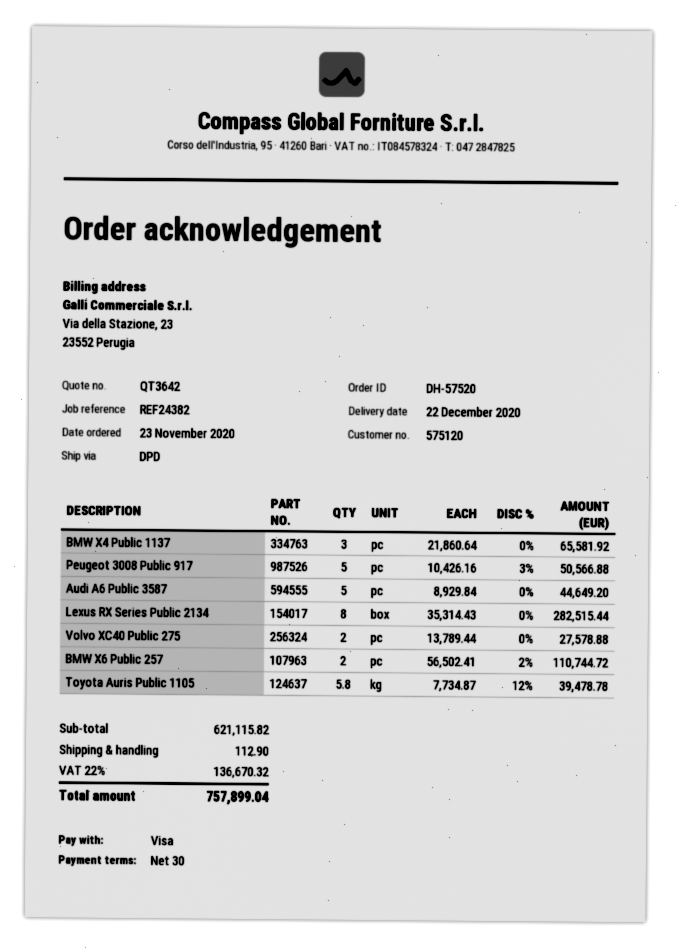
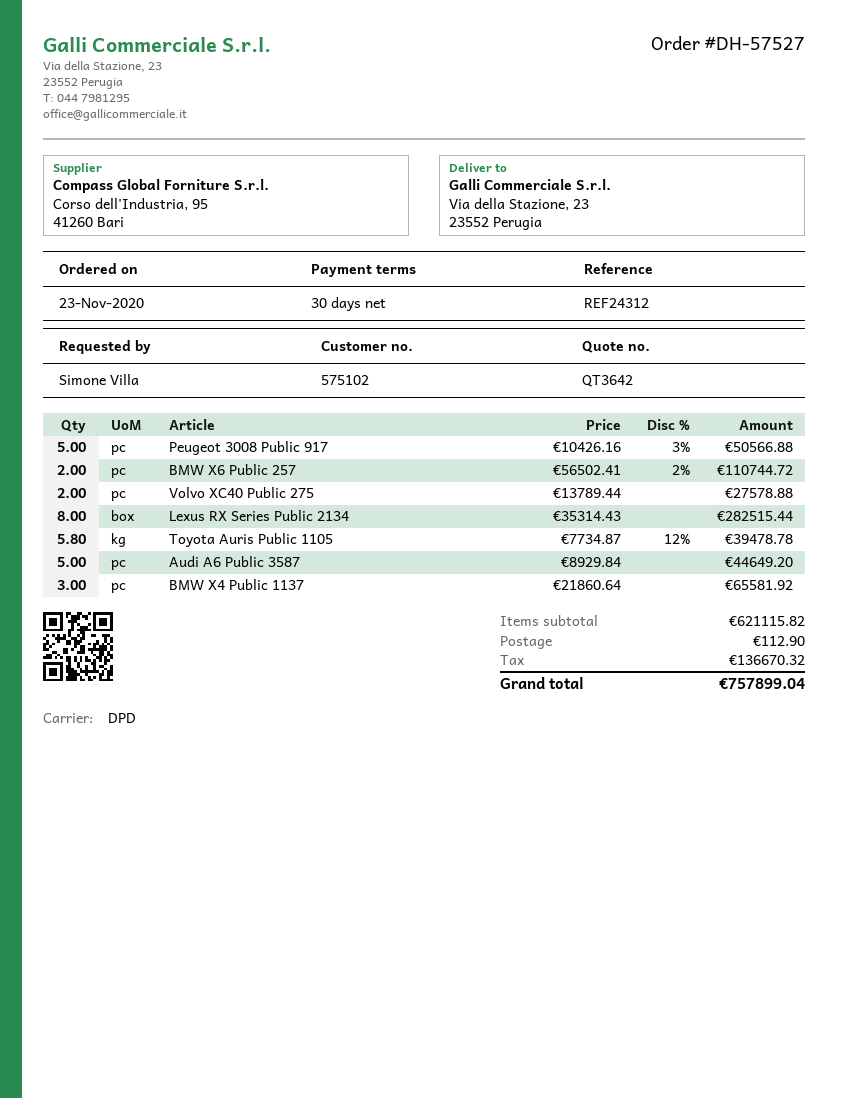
order number: DH-57520 -> DH-57527
customer number: 575120 -> 575102
reference: REF24382 -> REF24312

